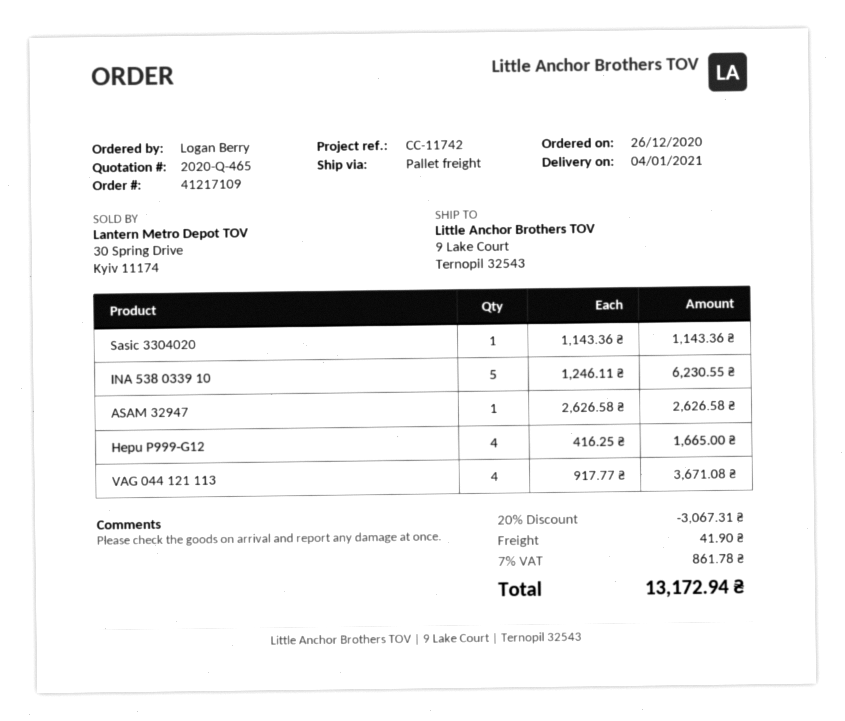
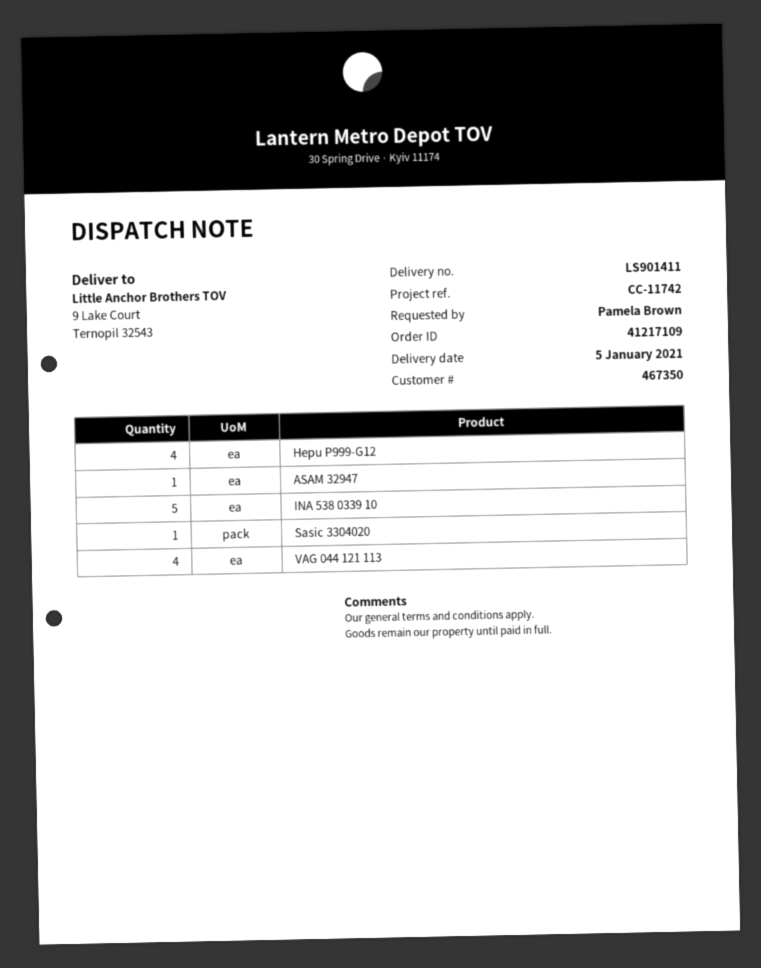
delivery date: 2021-01-04 -> 2021-01-05
ordered by: Logan Berry -> Pamela Brown

